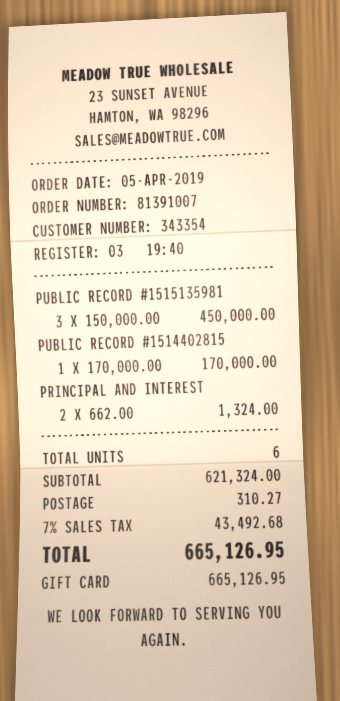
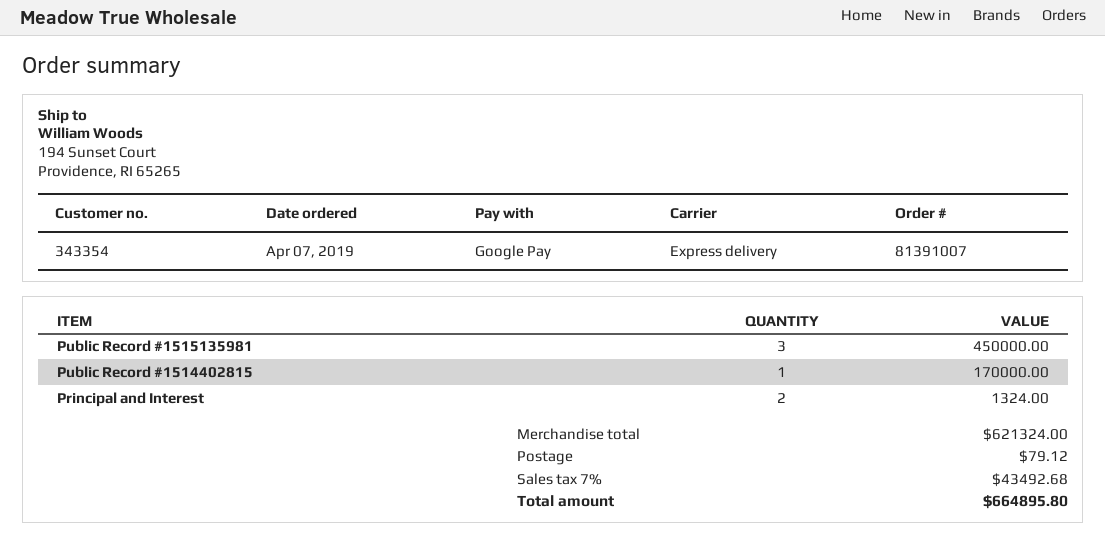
order date: 2019-04-05 -> 2019-04-07
payment method: gift card -> Google Pay
shipping: 310.27 -> 79.12
total: 665126.95 -> 664895.80

